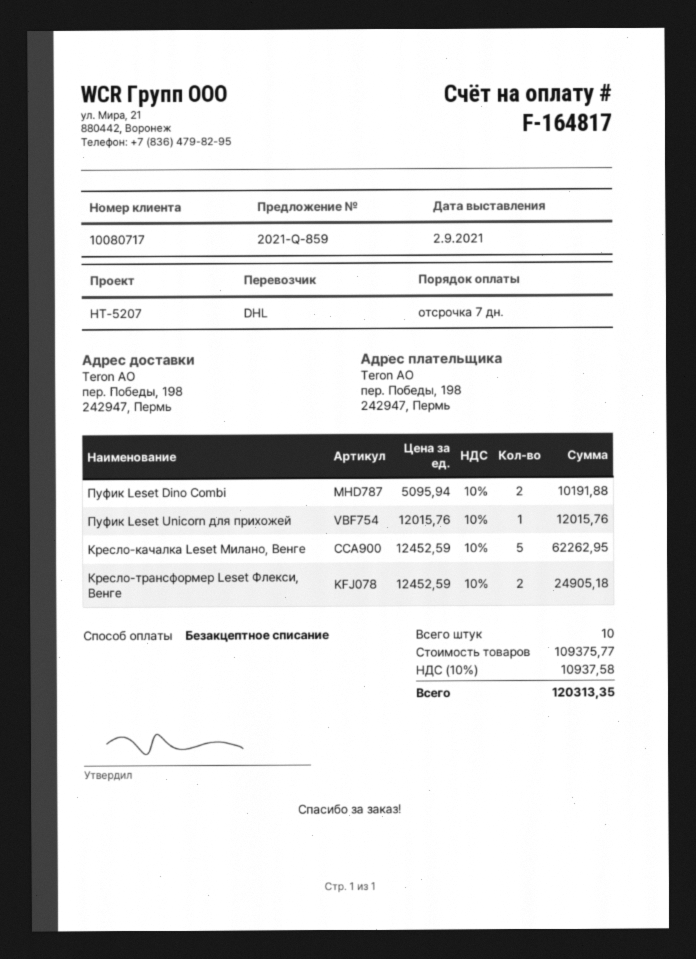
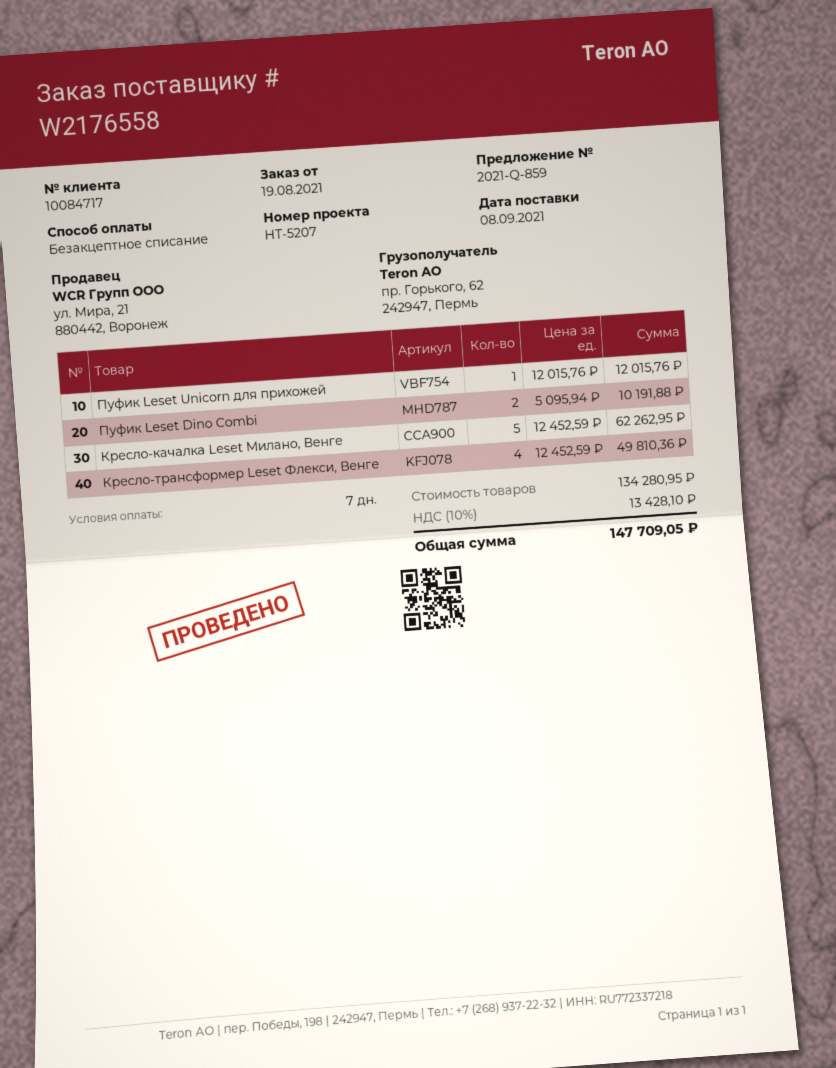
customer number: 10080717 -> 10084717
ship to: пер. Победы, 198, 242947, Пермь -> пр. Горького, 62, 242947, Пермь
Кресло-трансформер Leset Флекси, Венге: 2 x 12452.59 = 24905.18 -> 4 x 12452.59 = 49810.36
subtotal: 109375.77 -> 134280.95
tax: 10% = 10937.58 -> 10% = 13428.10
total: 120313.35 -> 147709.05

